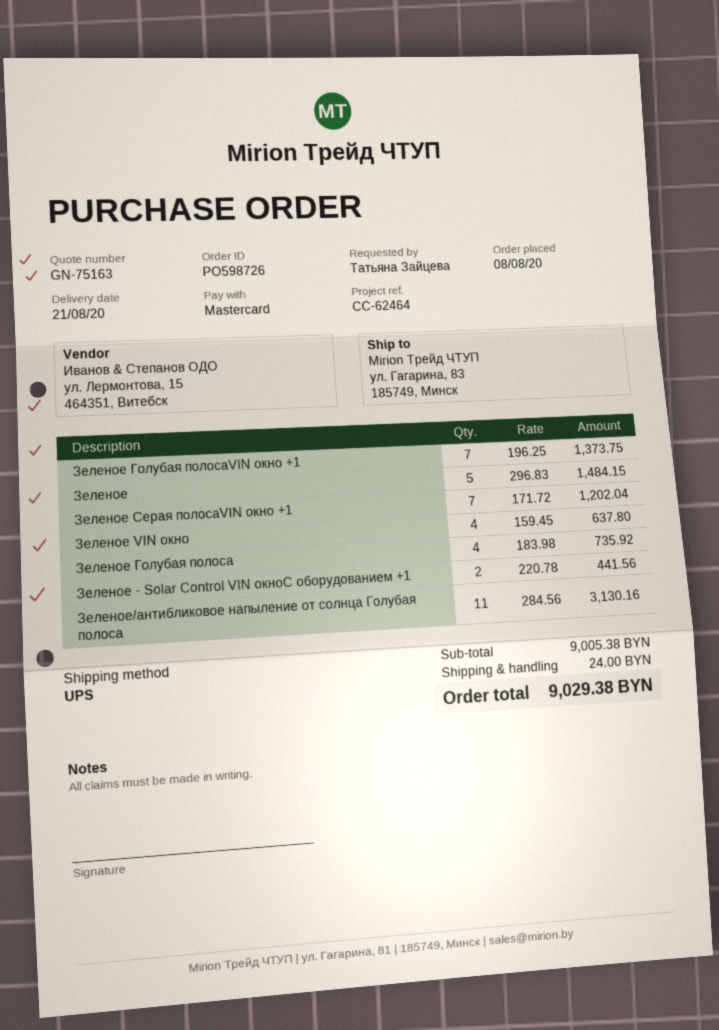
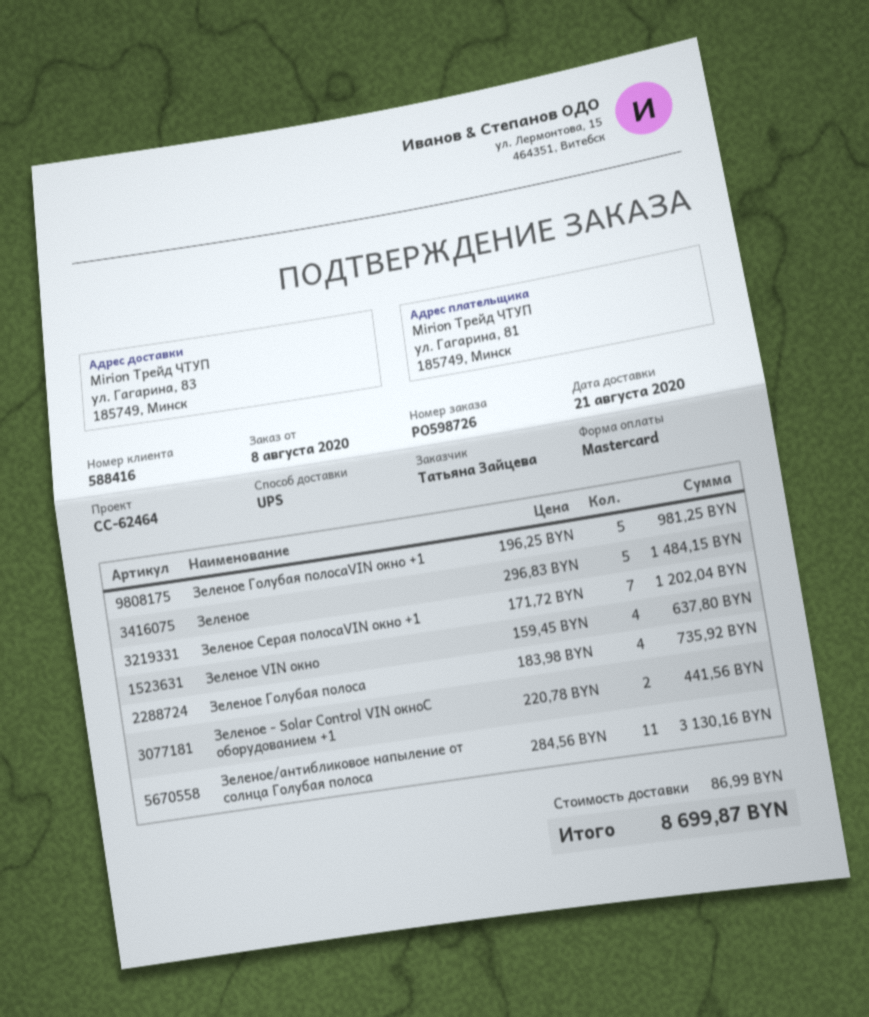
Зеленое Голубая полосаVIN окно +1: 7 x 196.25 = 1373.75 -> 5 x 196.25 = 981.25
shipping: 24.00 -> 86.99
total: 9029.38 -> 8699.87

